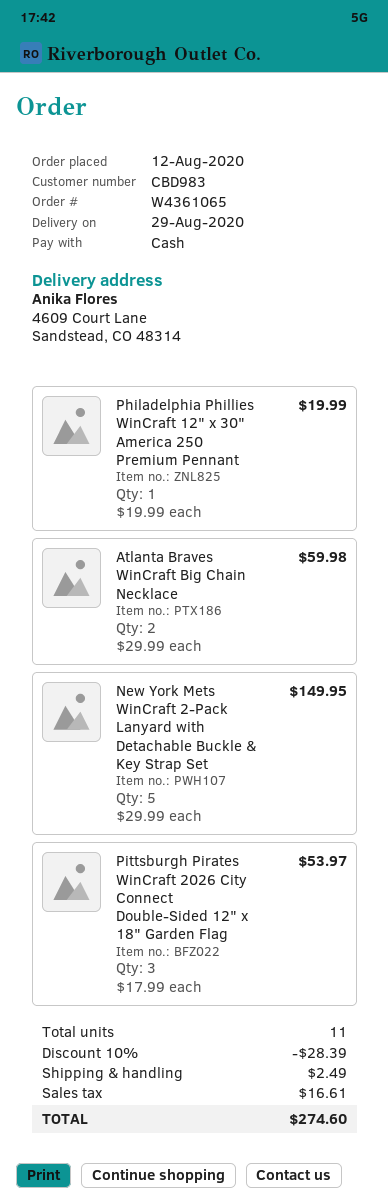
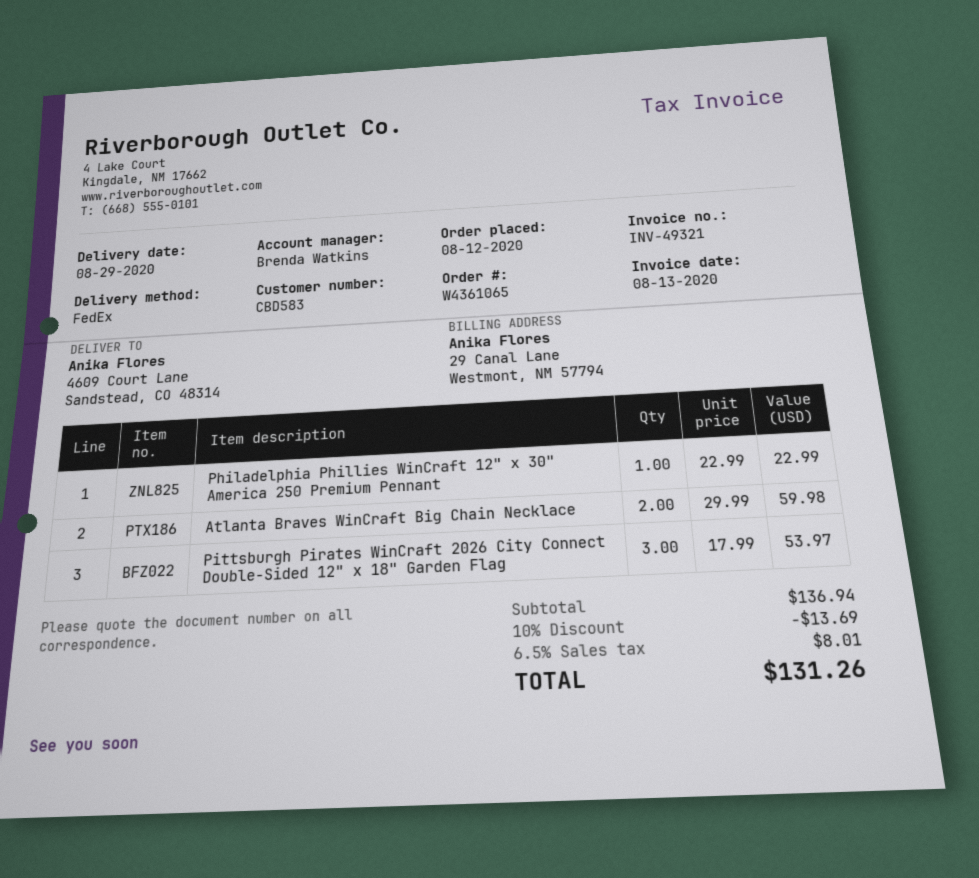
customer number: CBD983 -> CBD583
Philadelphia Phillies WinCraft 12" x 30" America 250 Premium Pennant: 1 x 19.99 = 19.99 -> 1 x 22.99 = 22.99
New York Mets WinCraft 2-Pack Lanyard with Detachable Buckle & Key Strap Set: 5 x 29.99 = 149.95 -> none
discount: 10% = 28.39 -> 10% = 13.69
shipping: 2.49 -> none
tax: 16.61 -> 8.01
total: 274.60 -> 131.26

